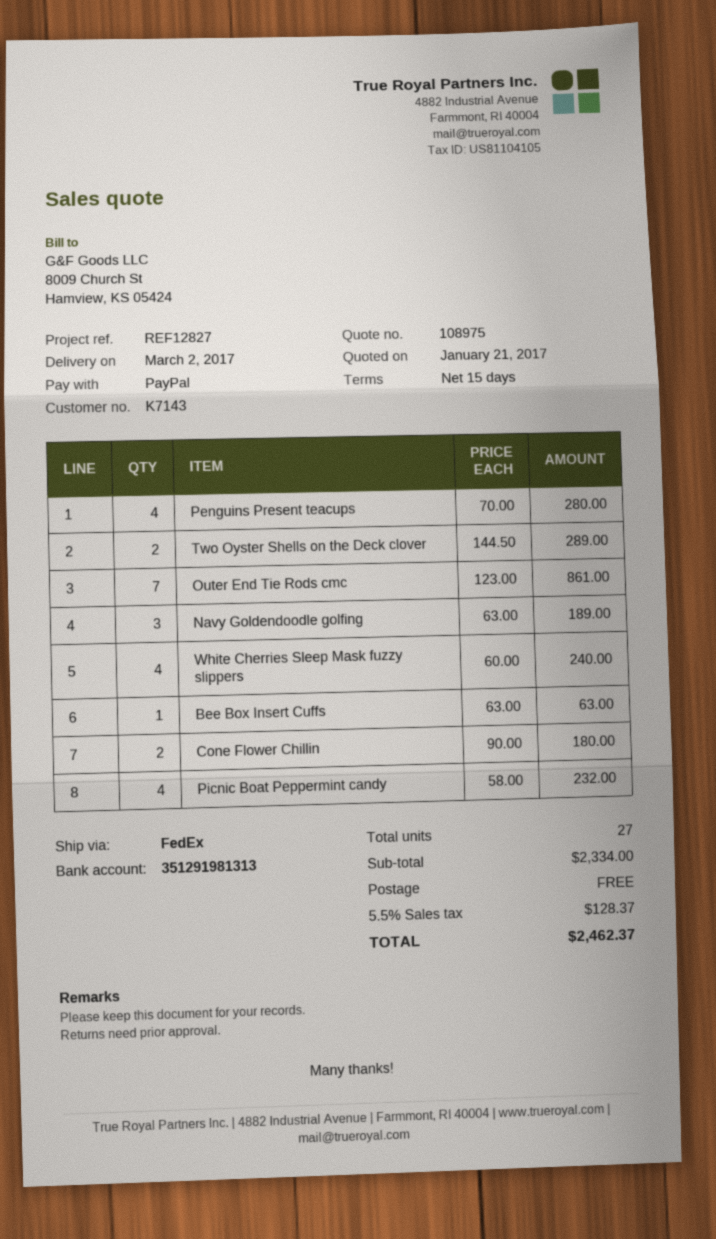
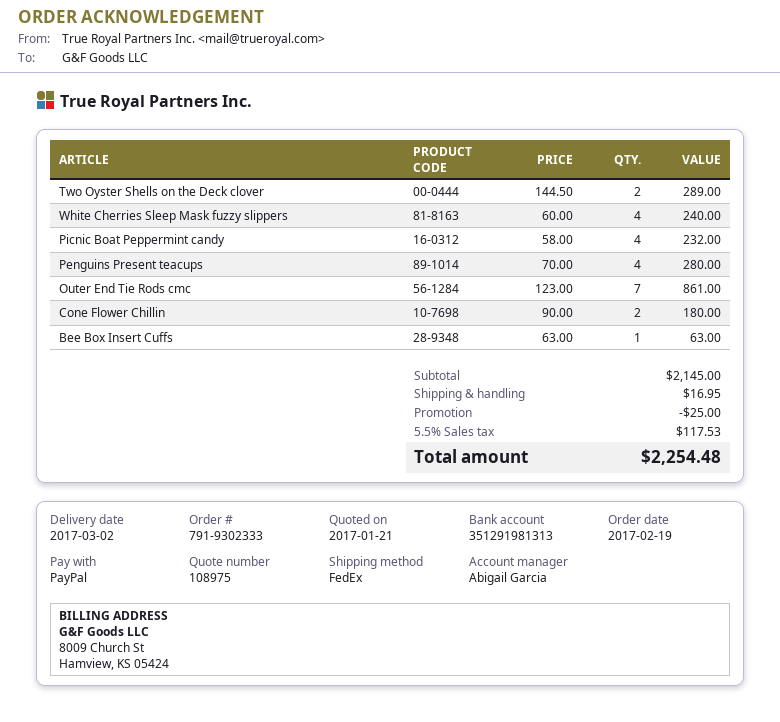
Navy Goldendoodle golfing: 3 x 63.00 = 189.00 -> none
subtotal: 2334.00 -> 2145.00
discount: none -> 25.00
shipping: 0.00 -> 16.95
tax: 5.5% = 128.37 -> 5.5% = 117.53
total: 2462.37 -> 2254.48

